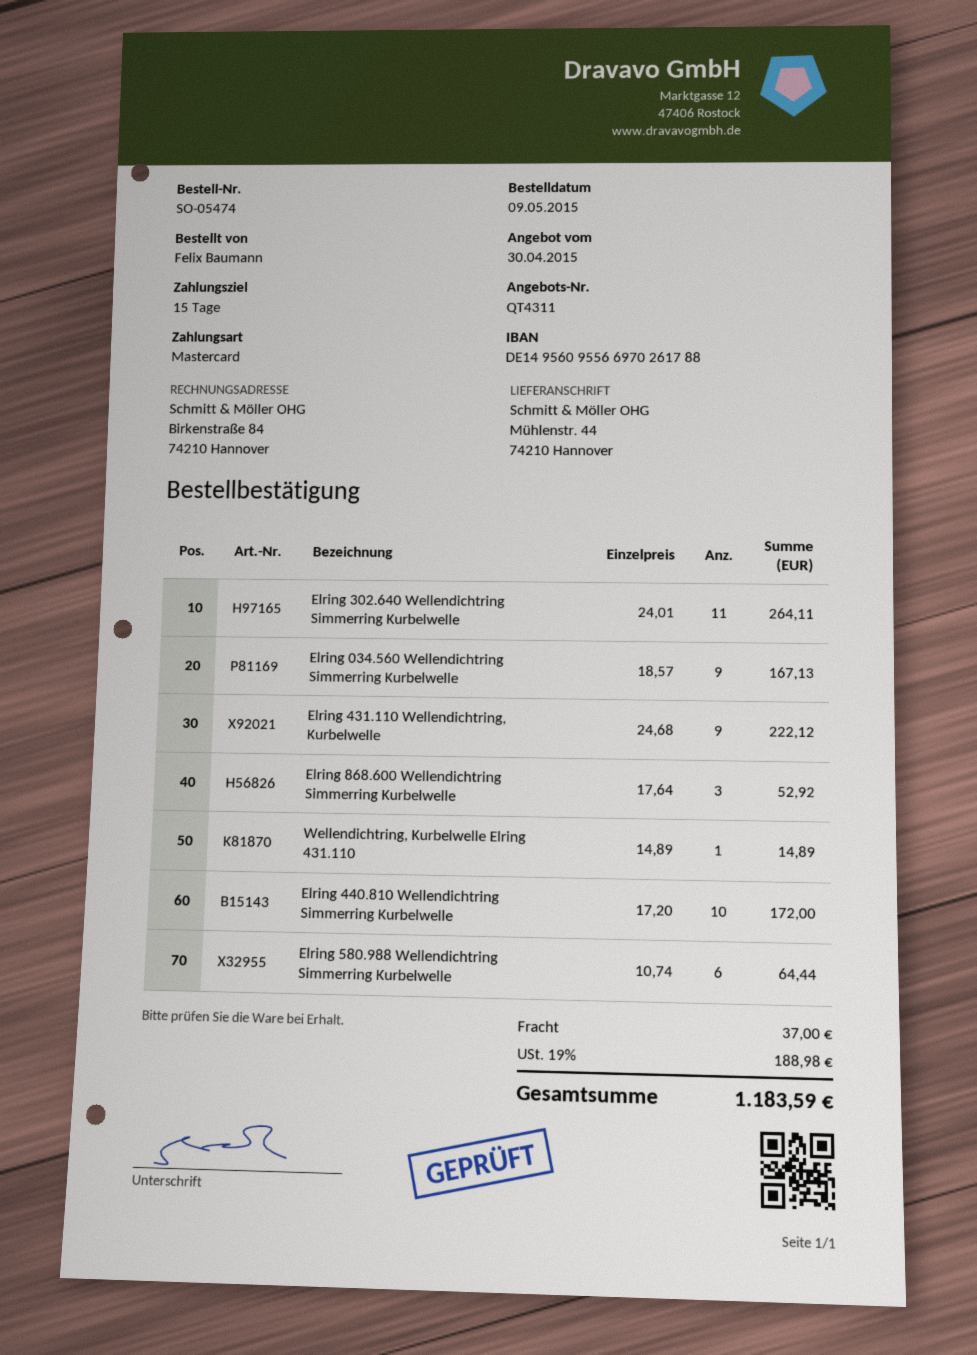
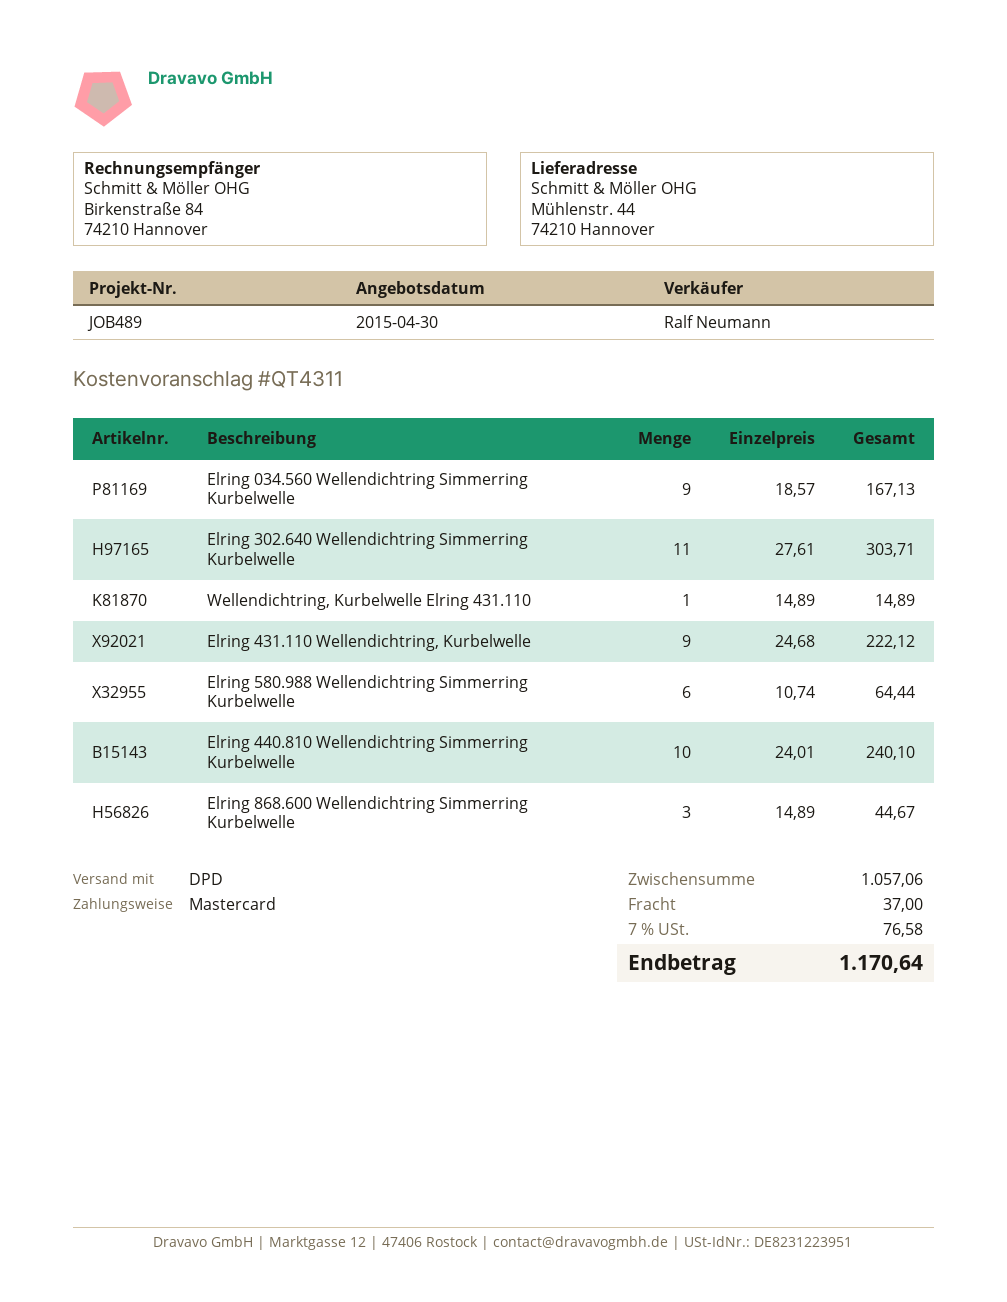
Elring 302.640 Wellendichtring Simmerring Kurbelwelle: 11 x 24.01 = 264.11 -> 11 x 27.61 = 303.71
Elring 868.600 Wellendichtring Simmerring Kurbelwelle: 3 x 17.64 = 52.92 -> 3 x 14.89 = 44.67
Elring 440.810 Wellendichtring Simmerring Kurbelwelle: 10 x 17.20 = 172.00 -> 10 x 24.01 = 240.10
tax: 19% = 188.98 -> 7% = 76.58
total: 1183.59 -> 1170.64

